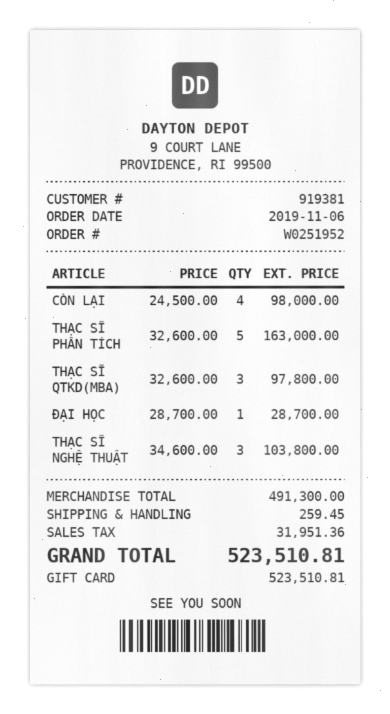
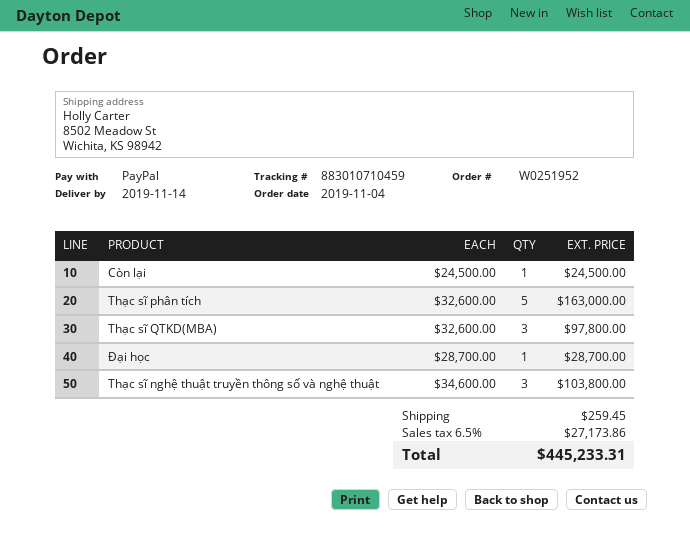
order date: 2019-11-06 -> 2019-11-04
payment method: gift card -> PayPal
CÒN LẠI: 4 x 24500.00 = 98000.00 -> 1 x 24500.00 = 24500.00
tax: 31951.36 -> 27173.86
total: 523510.81 -> 445233.31

